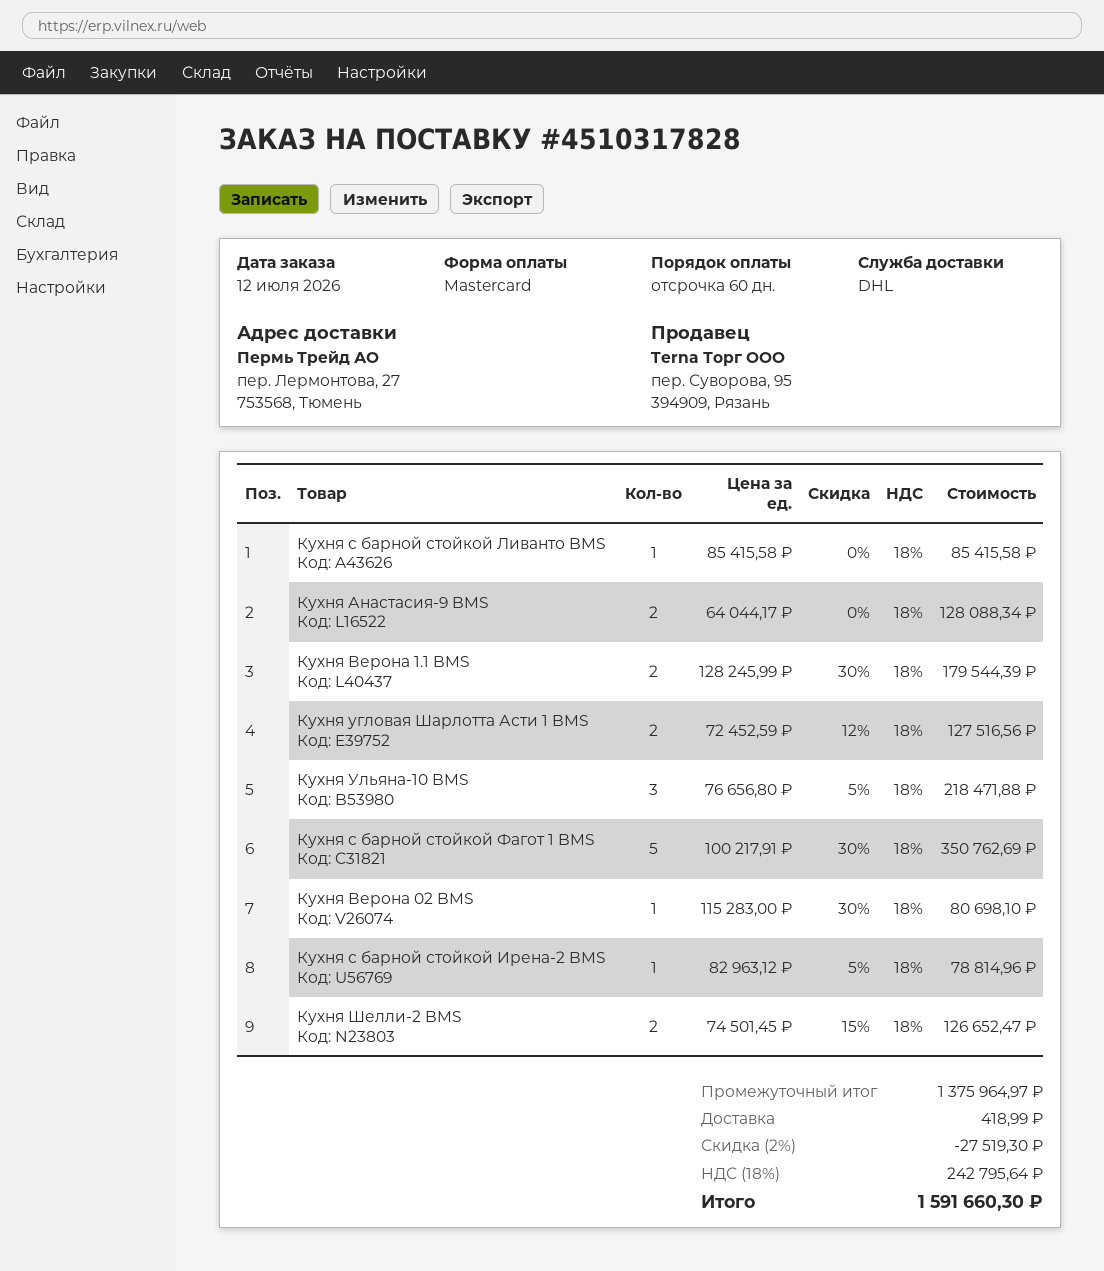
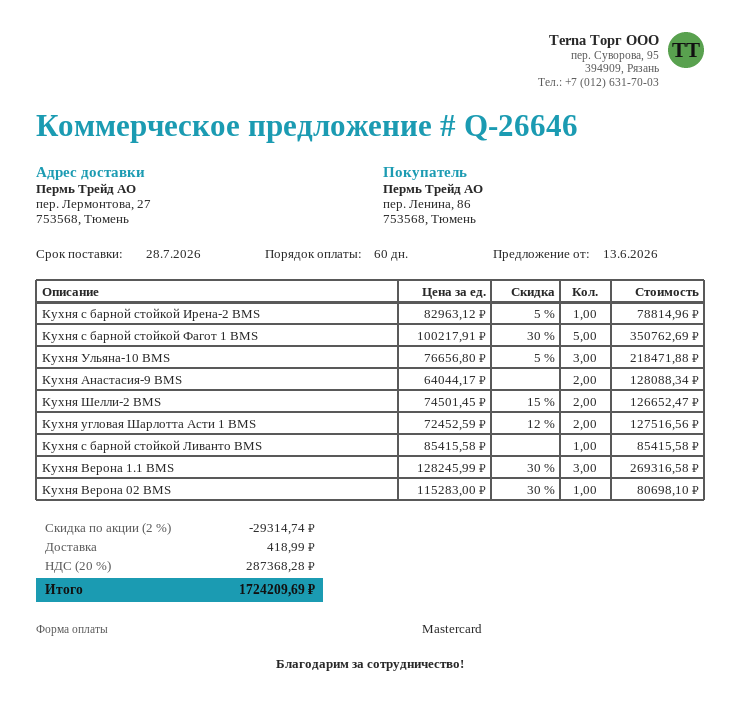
Кухня Верона 1.1 BMS: 2 x 128245.99 - 30% = 179544.39 -> 3 x 128245.99 - 30% = 269316.58
discount: 2% = 27519.30 -> 2% = 29314.74
tax: 18% = 242795.64 -> 20% = 287368.28
total: 1591660.30 -> 1724209.69

